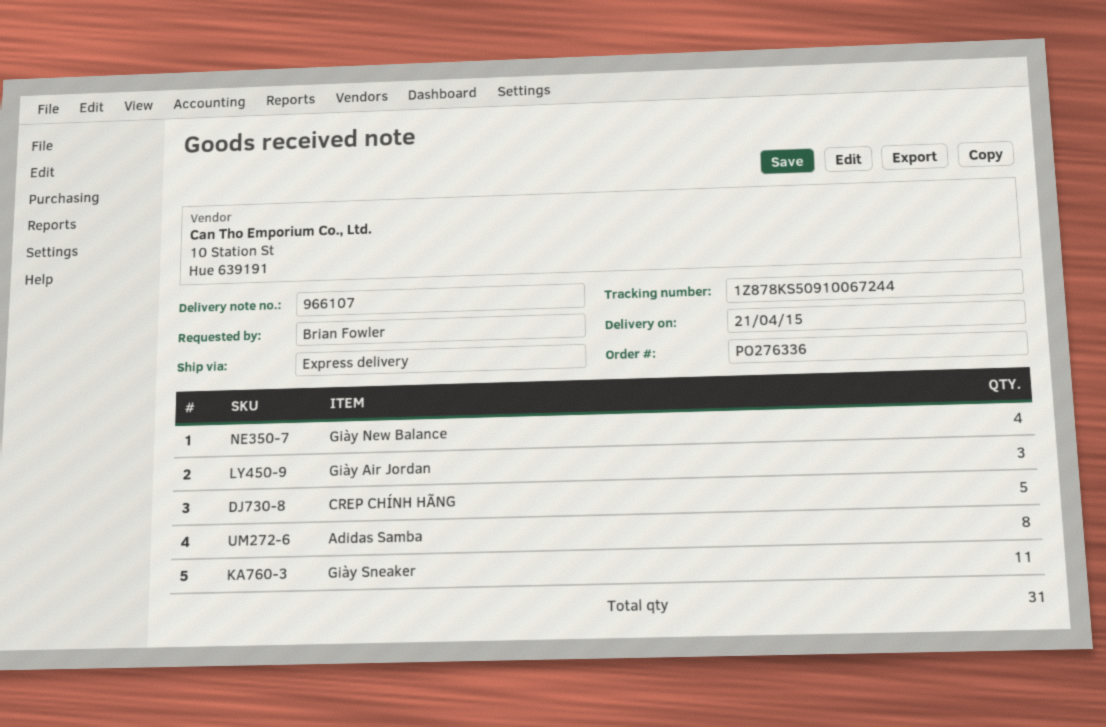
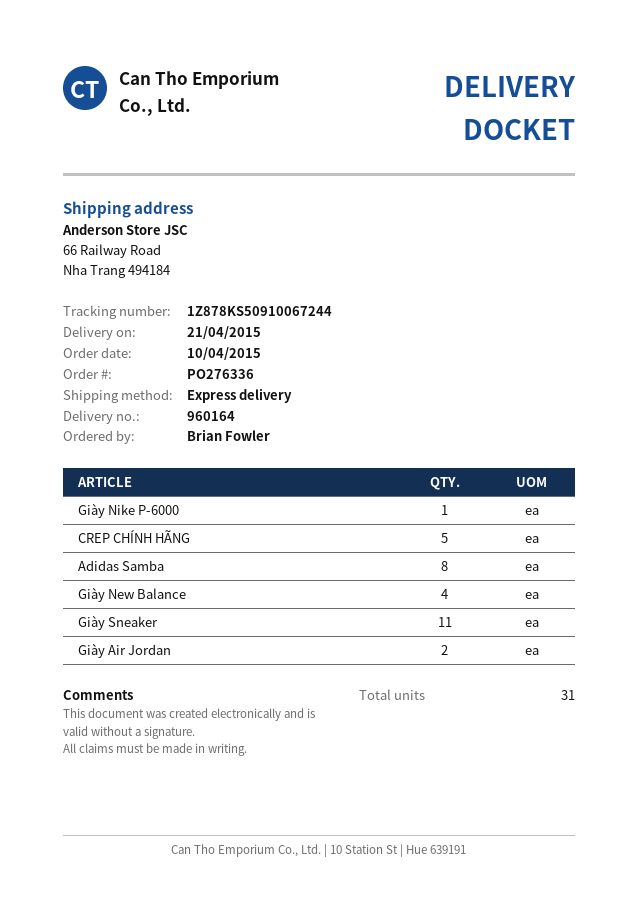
delivery note number: 966107 -> 960164
Giày Air Jordan: 3 -> 2
Giày Nike P-6000: none -> 1

